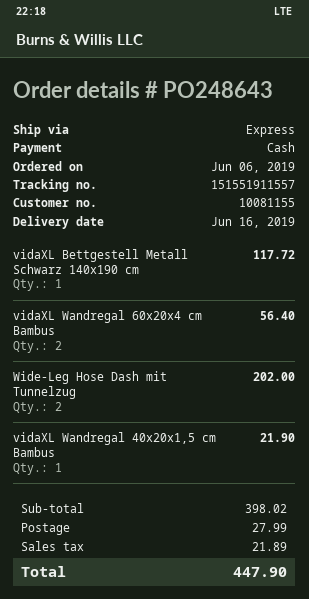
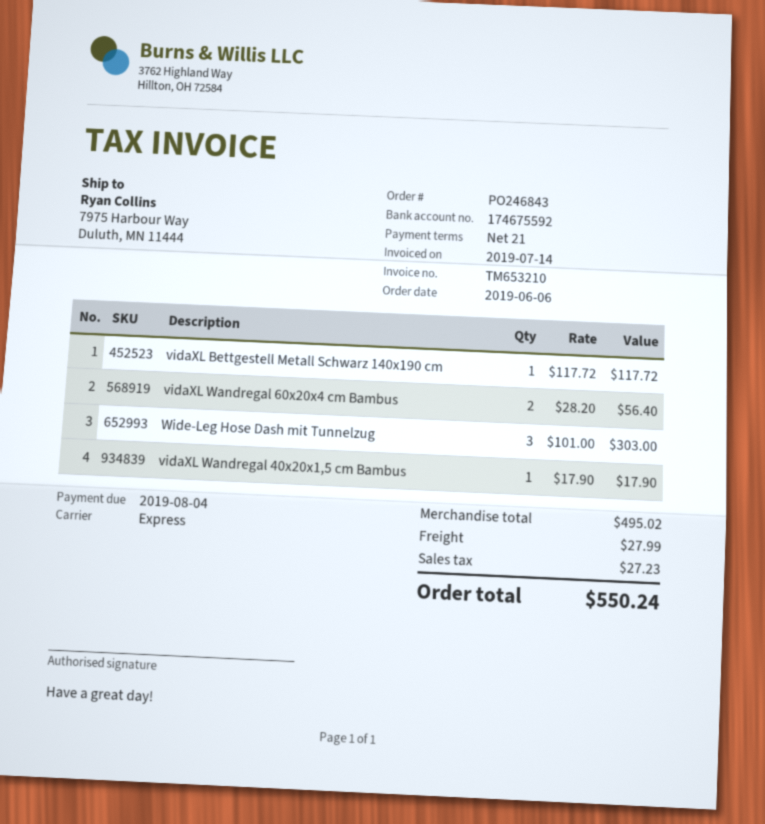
order number: PO248643 -> PO246843
Wide-Leg Hose Dash mit Tunnelzug: 2 for 202.00 -> 3 for 303.00
vidaXL Wandregal 40x20x1,5 cm Bambus: 1 for 21.90 -> 1 for 17.90
subtotal: 398.02 -> 495.02
tax: 21.89 -> 27.23
total: 447.90 -> 550.24

